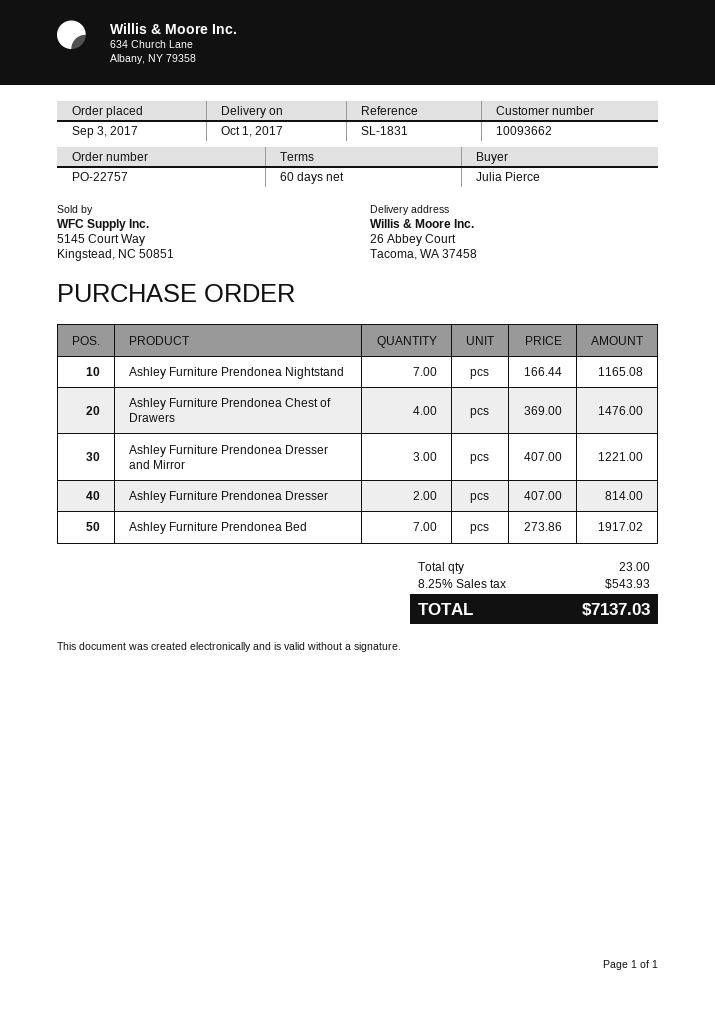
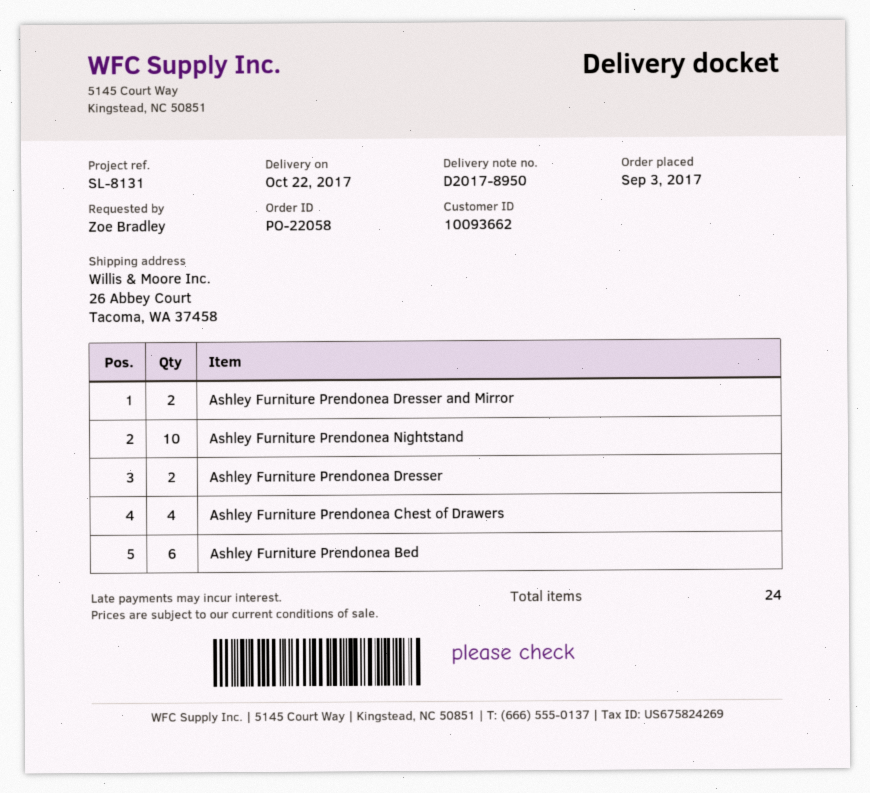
order number: PO-22757 -> PO-22058
delivery date: 2017-10-01 -> 2017-10-22
reference: SL-1831 -> SL-8131
ordered by: Julia Pierce -> Zoe Bradley
Ashley Furniture Prendonea Nightstand: 7 -> 10
Ashley Furniture Prendonea Dresser and Mirror: 3 -> 2
Ashley Furniture Prendonea Bed: 7 -> 6
total quantity: 23 -> 24

